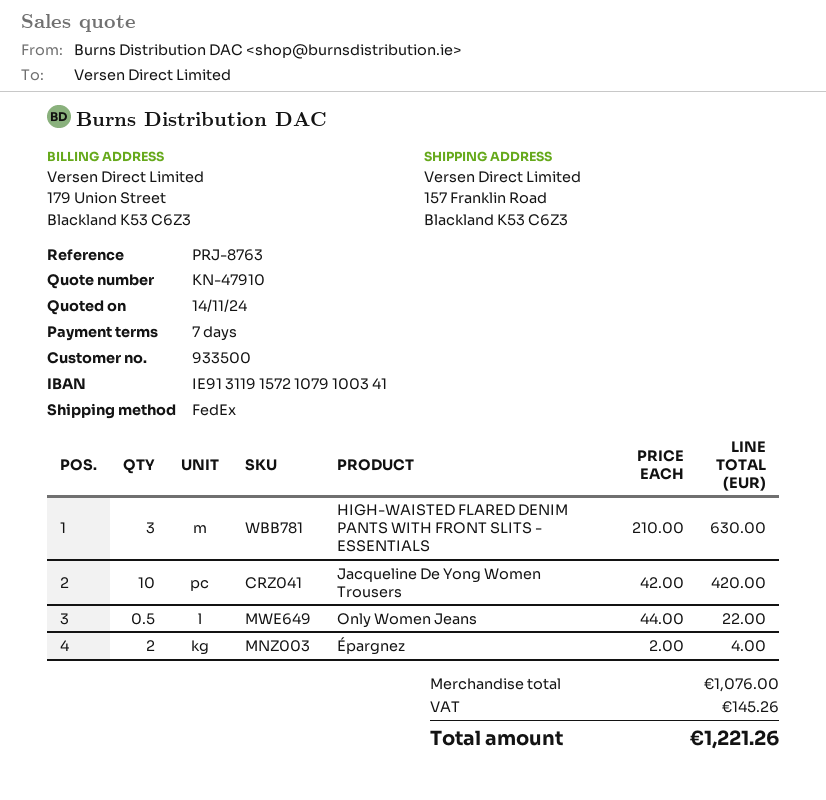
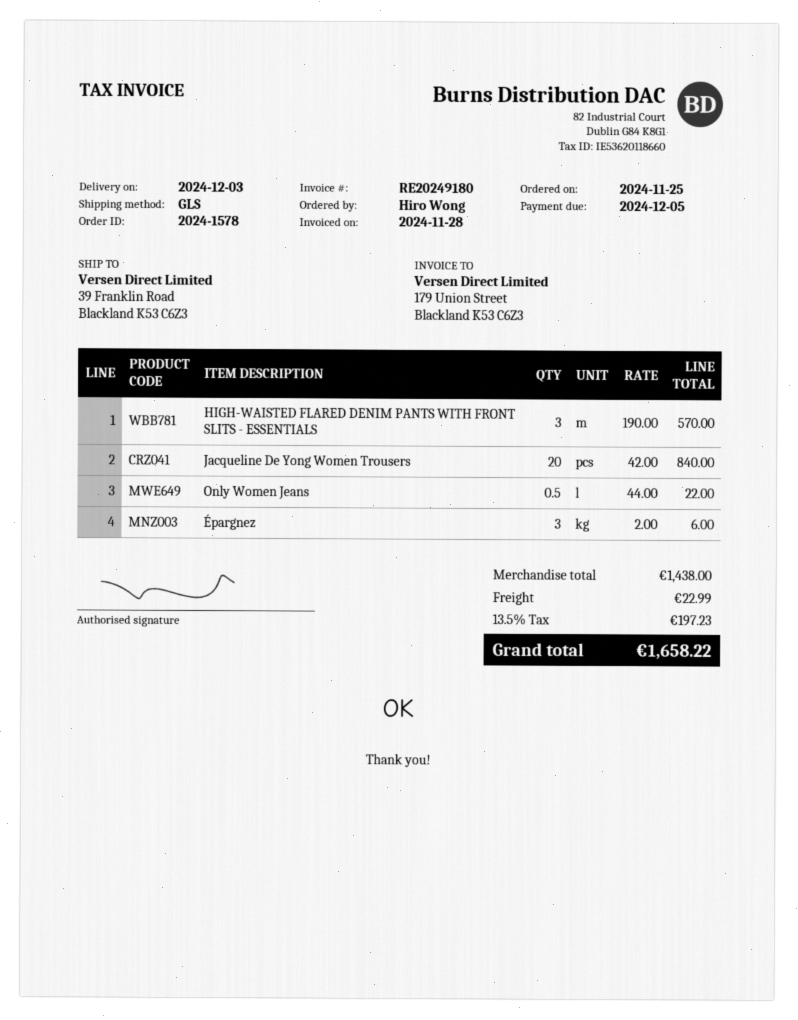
shipping method: FedEx -> GLS
ship to: 157 Franklin Road, Blackland K53 C6Z3 -> 39 Franklin Road, Blackland K53 C6Z3
HIGH-WAISTED FLARED DENIM PANTS WITH FRONT SLITS - ESSENTIALS: 3 x 210.00 = 630.00 -> 3 x 190.00 = 570.00
Jacqueline De Yong Women Trousers: 10 x 42.00 = 420.00 -> 20 x 42.00 = 840.00
Épargnez: 2 x 2.00 = 4.00 -> 3 x 2.00 = 6.00
subtotal: 1076.00 -> 1438.00
shipping: none -> 22.99
tax: 145.26 -> 197.23
total: 1221.26 -> 1658.22

